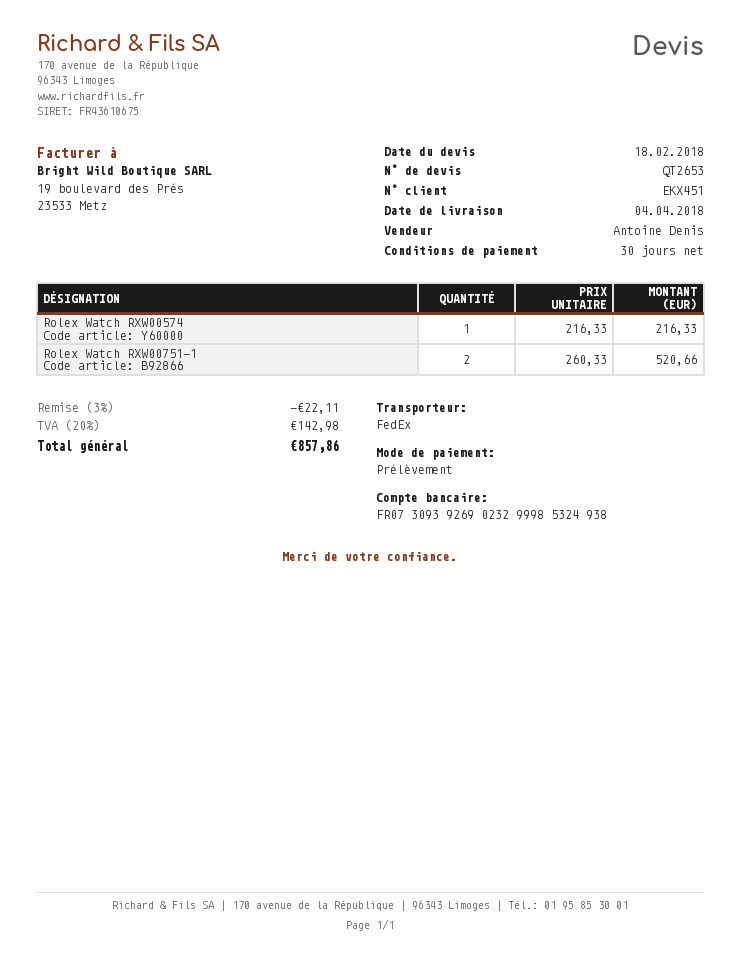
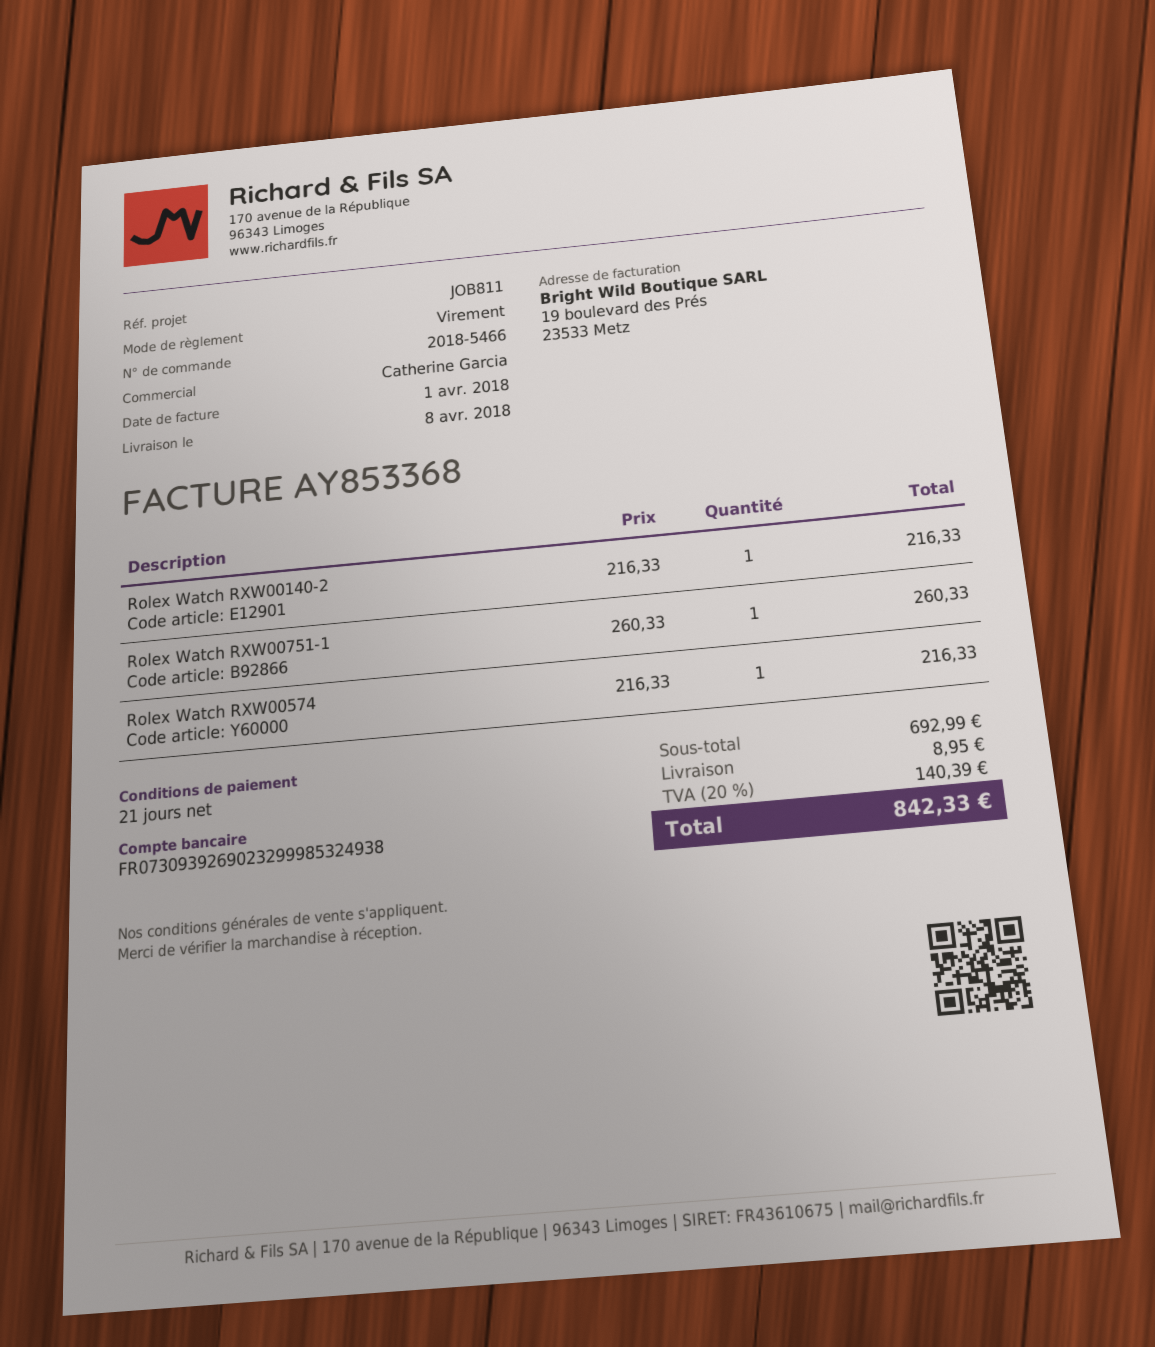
delivery date: 2018-04-04 -> 2018-04-08
payment terms: 30 days -> 21 days
sales rep: Antoine Denis -> Catherine Garcia
payment method: direct debit -> bank transfer
Rolex Watch RXW00751-1: 2 x 260.33 = 520.66 -> 1 x 260.33 = 260.33
Rolex Watch RXW00140-2: none -> 1 x 216.33 = 216.33
discount: 3% = 22.11 -> none
shipping: none -> 8.95
tax: 20% = 142.98 -> 20% = 140.39
total: 857.86 -> 842.33

